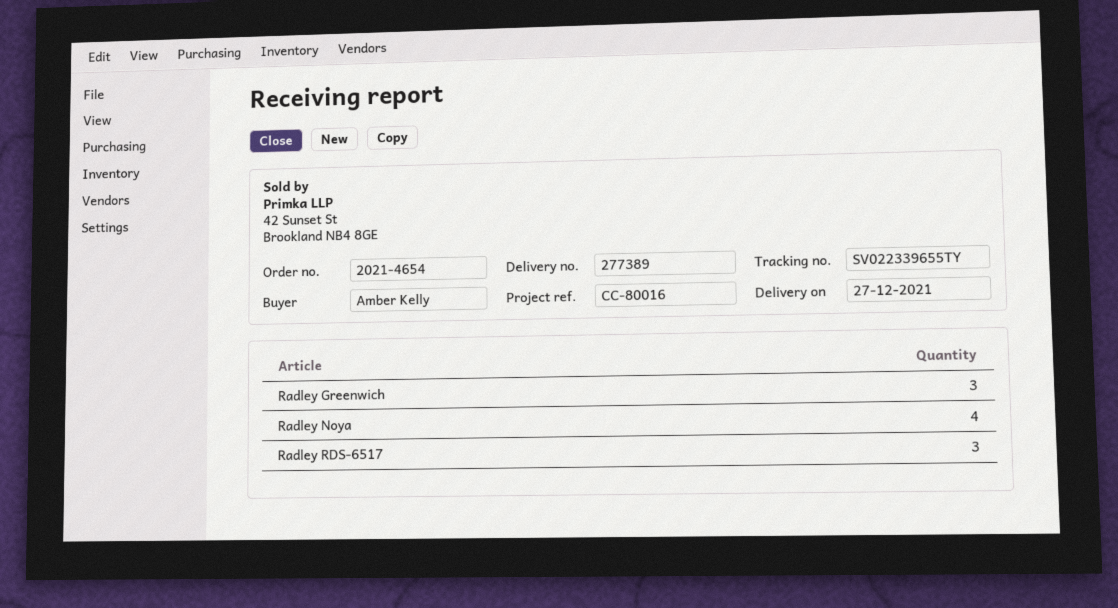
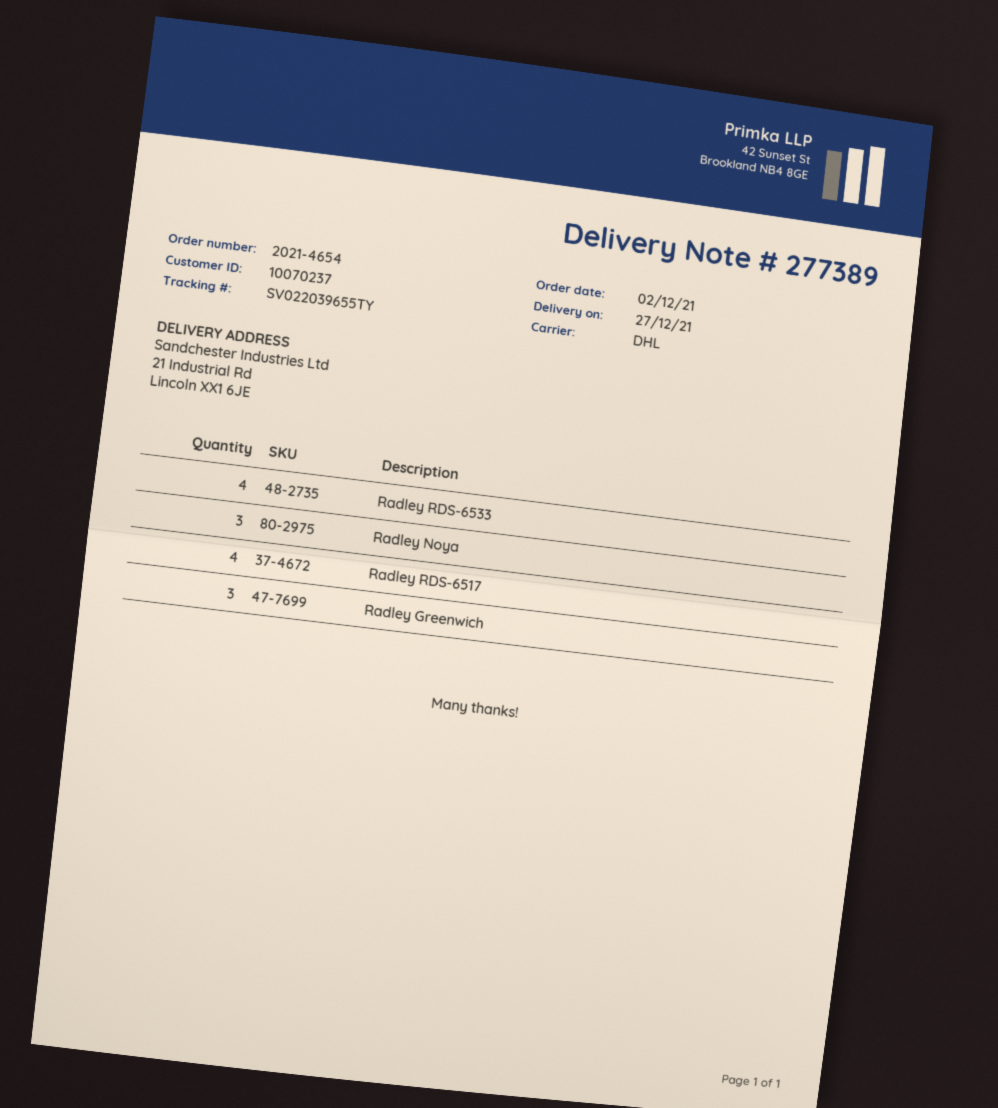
tracking number: SV022339655TY -> SV022039655TY
Radley Noya: 4 -> 3
Radley RDS-6517: 3 -> 4
Radley RDS-6533: none -> 4

